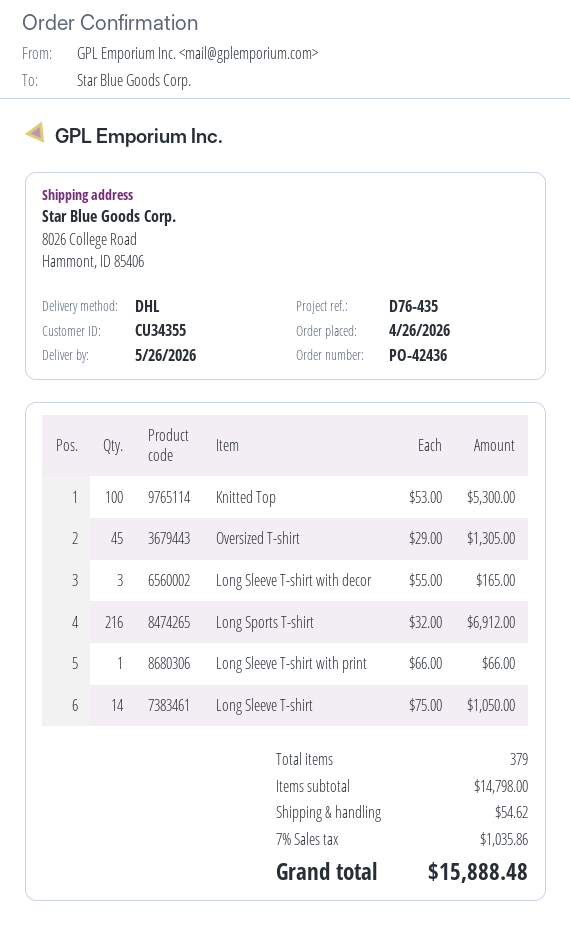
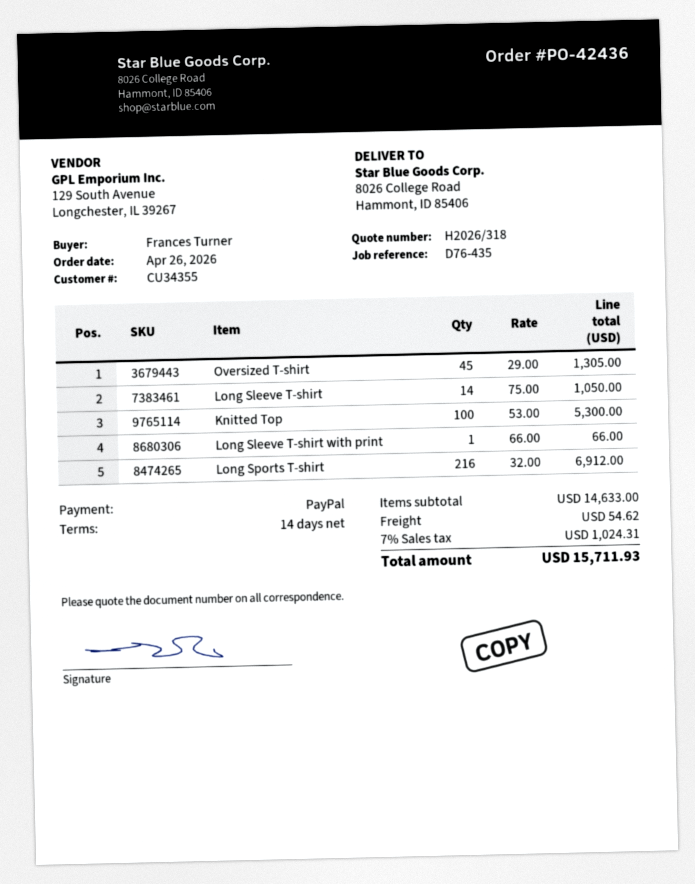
Long Sleeve T-shirt with decor: 3 x 55.00 = 165.00 -> none
subtotal: 14798.00 -> 14633.00
tax: 7% = 1035.86 -> 7% = 1024.31
total: 15888.48 -> 15711.93

